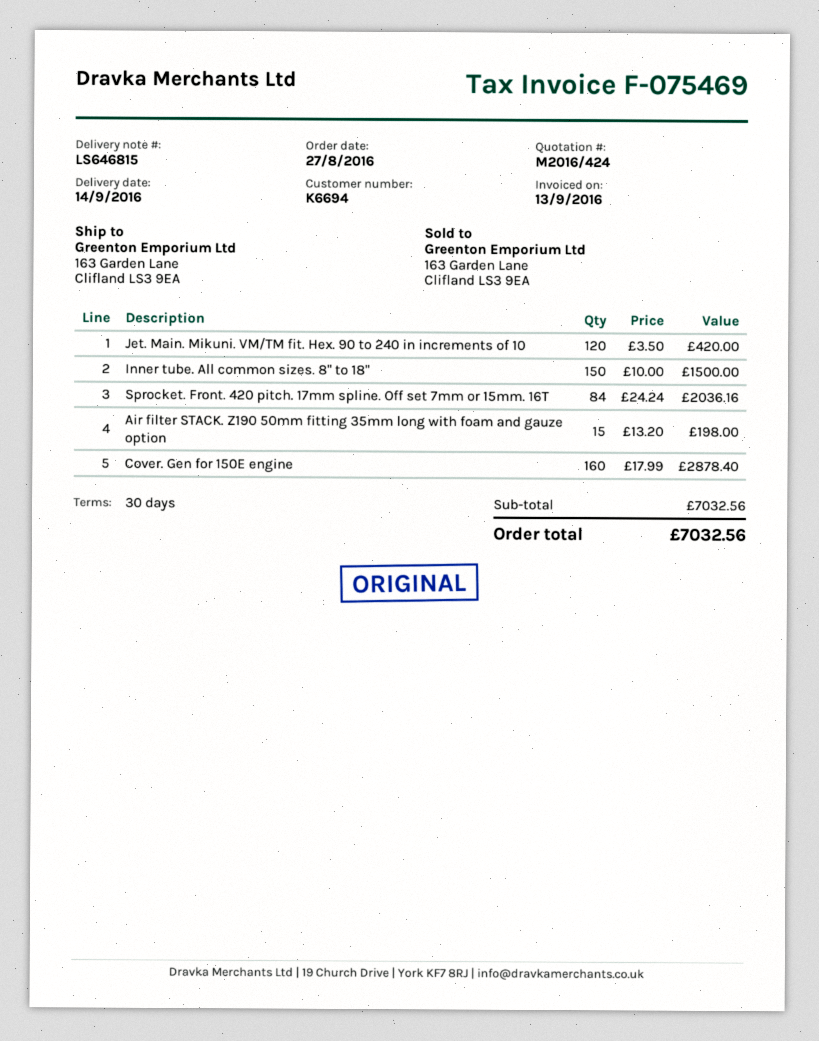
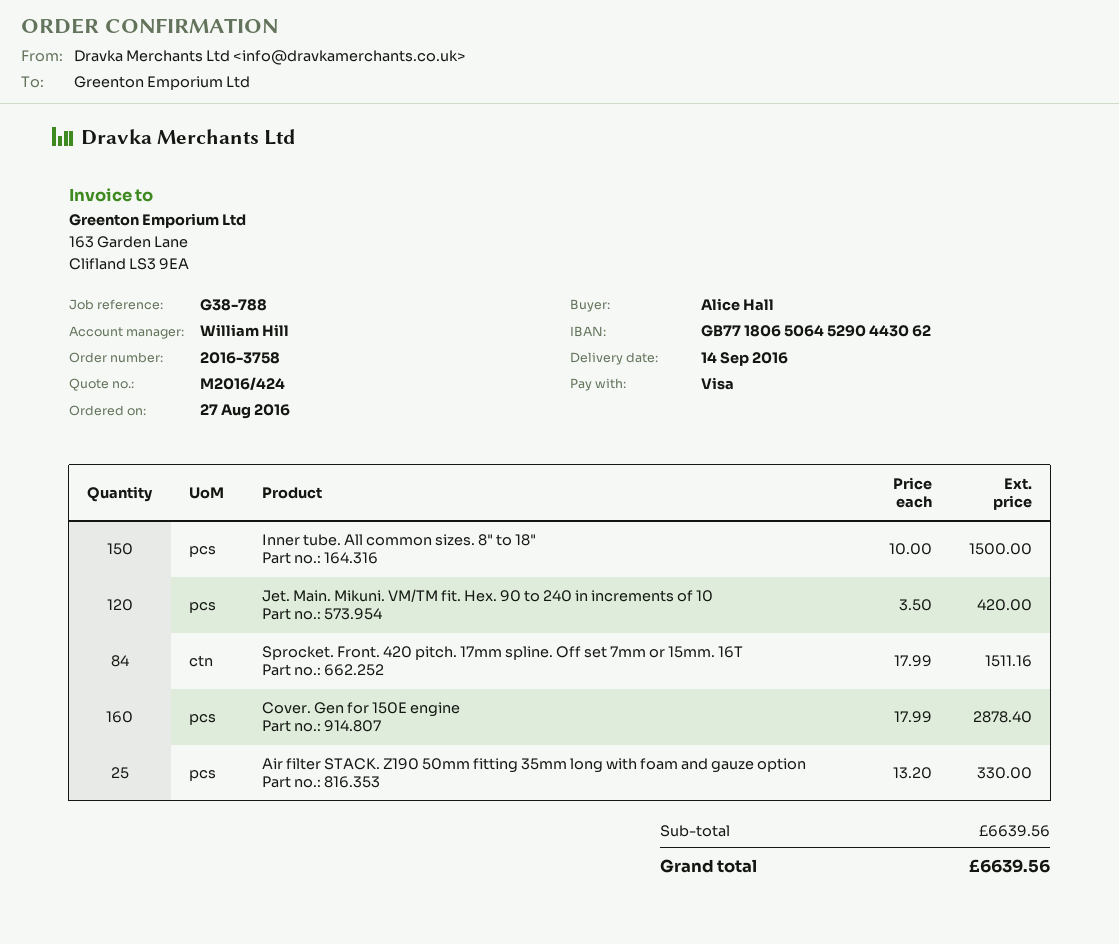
Sprocket. Front. 420 pitch. 17mm spline. Off set 7mm or 15mm. 16T: 84 x 24.24 = 2036.16 -> 84 x 17.99 = 1511.16
Air filter STACK. Z190 50mm fitting 35mm long with foam and gauze option: 15 x 13.20 = 198.00 -> 25 x 13.20 = 330.00
subtotal: 7032.56 -> 6639.56
total: 7032.56 -> 6639.56

